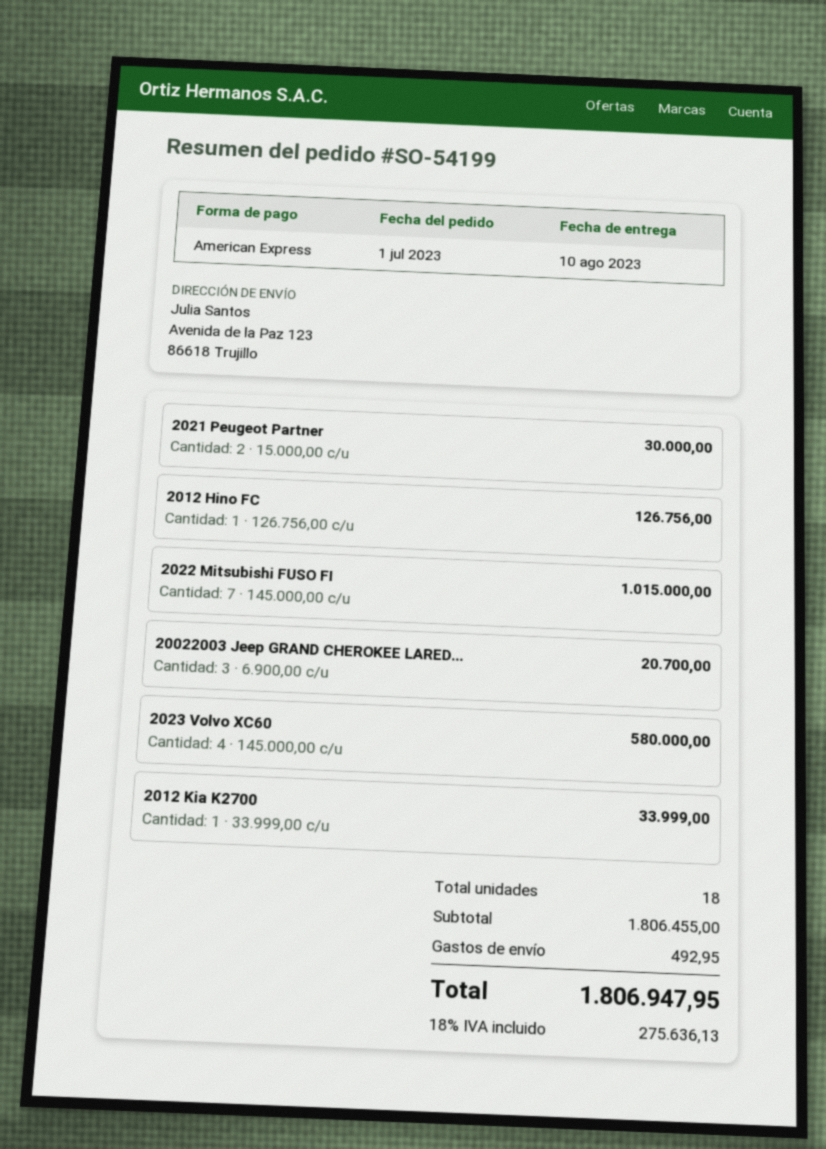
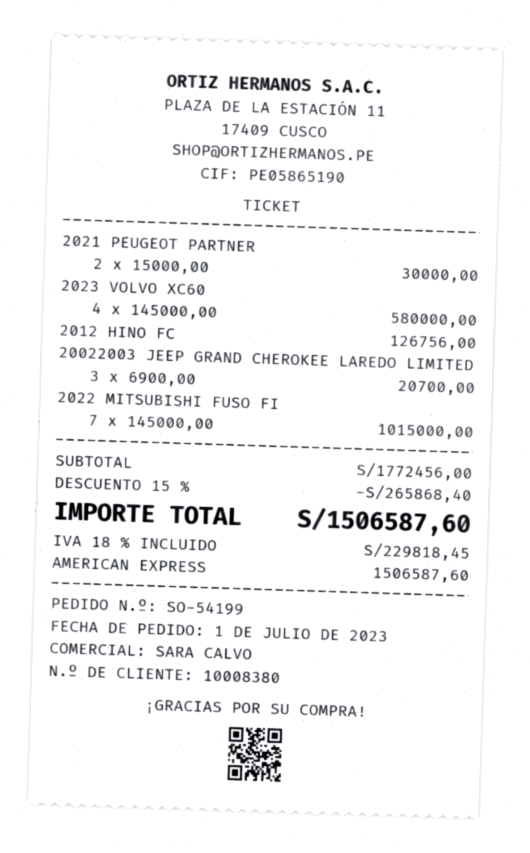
2012 Kia K2700: 1 x 33999.00 = 33999.00 -> none
subtotal: 1806455.00 -> 1772456.00
discount: none -> 15% = 265868.40
shipping: 492.95 -> none
tax: 18% = 275636.13 -> 18% = 229818.45
total: 1806947.95 -> 1506587.60

